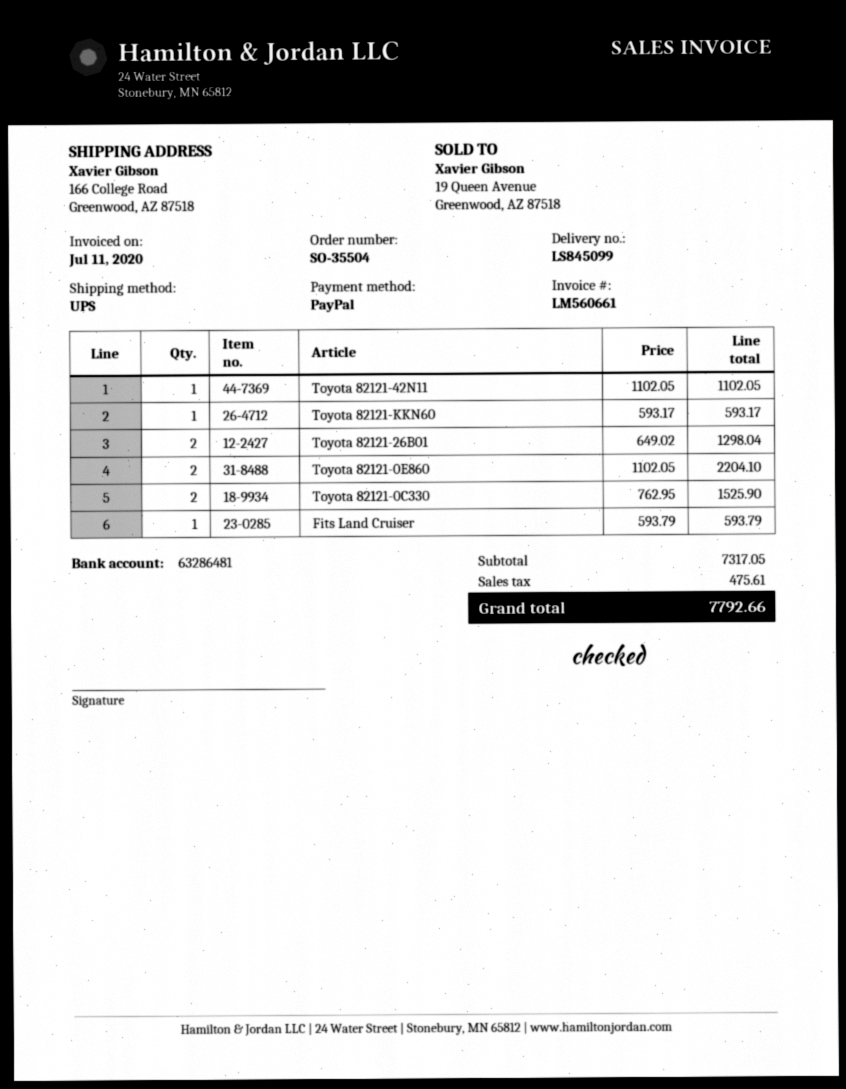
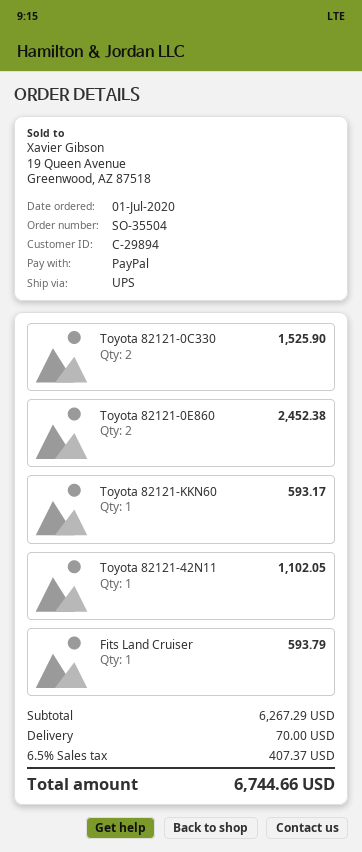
Toyota 82121-26B01: 2 for 1298.04 -> none
Toyota 82121-0E860: 2 for 2204.10 -> 2 for 2452.38
subtotal: 7317.05 -> 6267.29
shipping: none -> 70.00
tax: 475.61 -> 407.37
total: 7792.66 -> 6744.66

